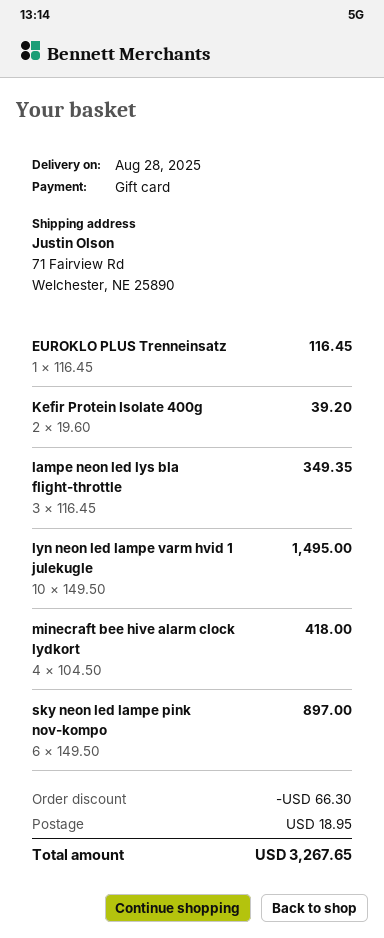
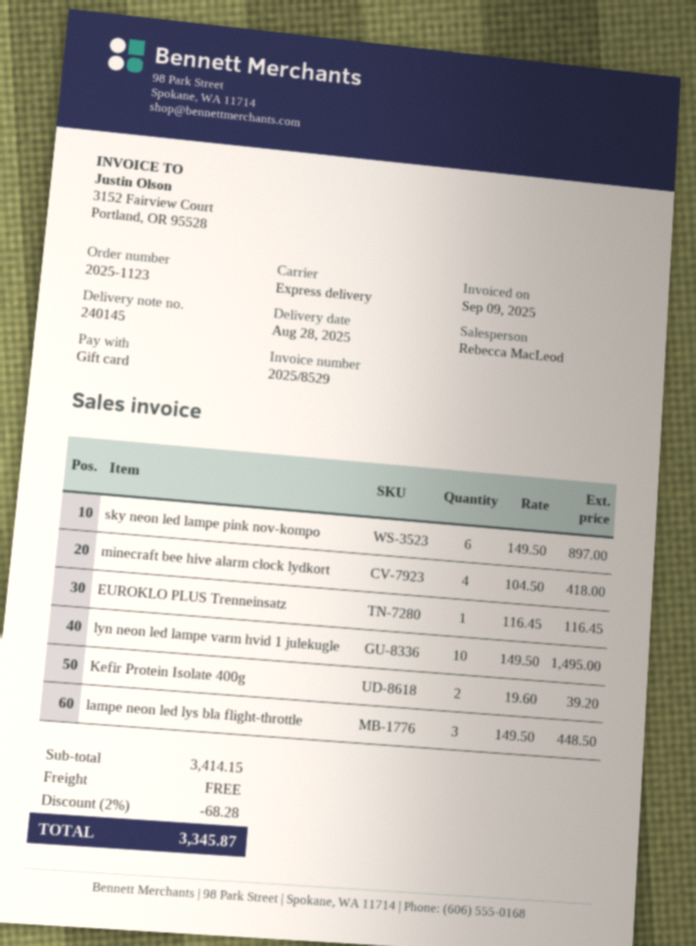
lampe neon led lys bla flight-throttle: 3 x 116.45 = 349.35 -> 3 x 149.50 = 448.50
discount: 66.30 -> 68.28
shipping: 18.95 -> 0.00
total: 3267.65 -> 3345.87

